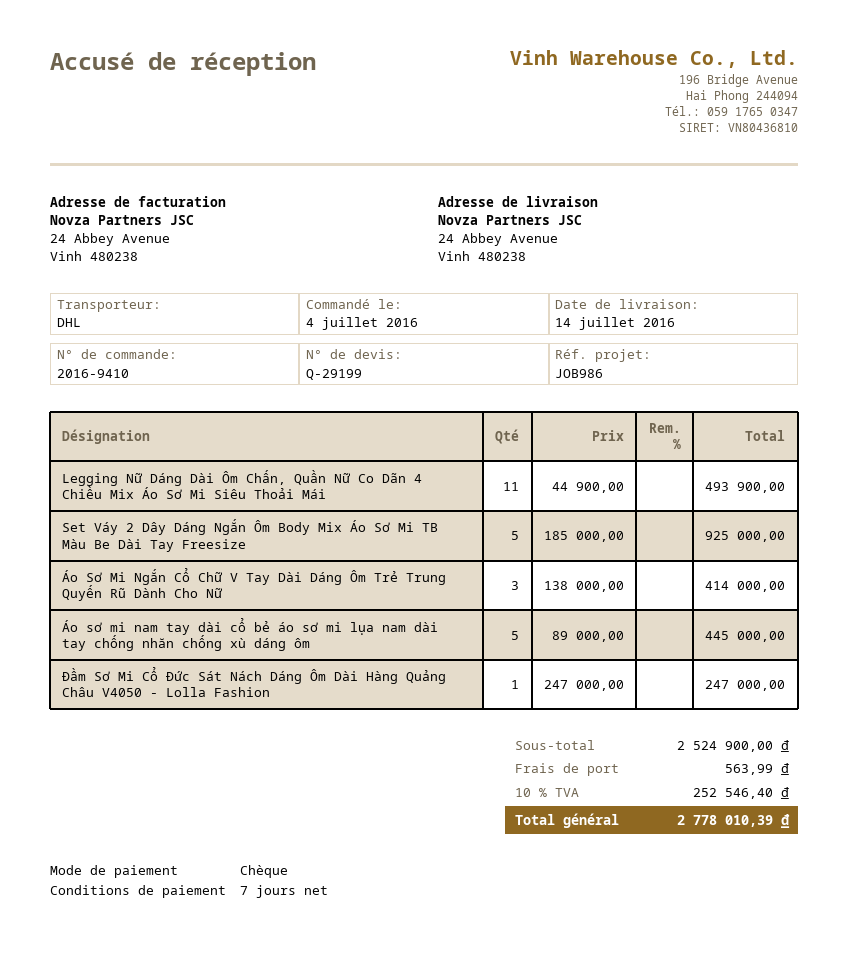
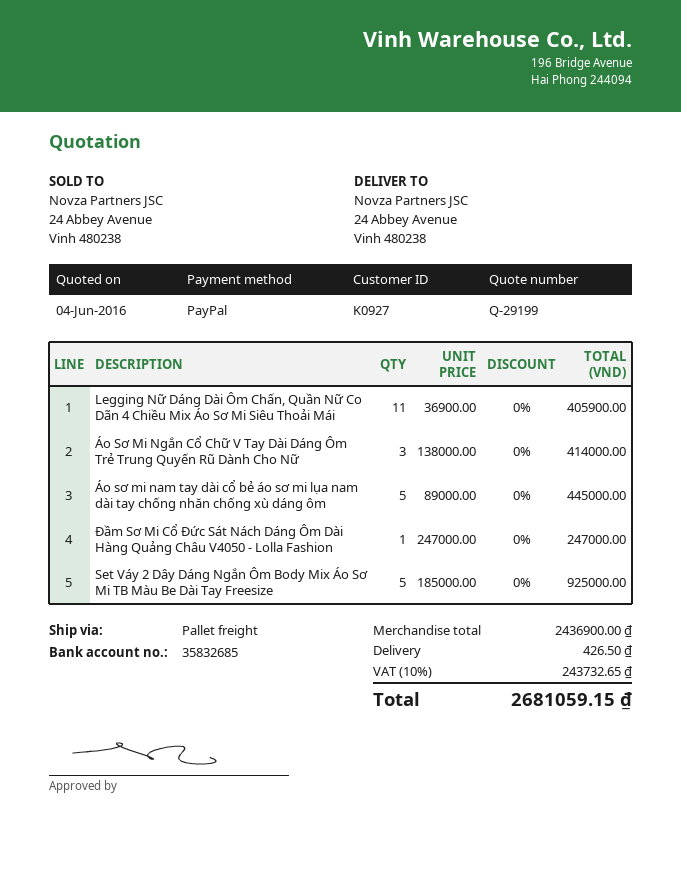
payment method: cheque -> PayPal
shipping method: DHL -> pallet freight
Legging Nữ Dáng Dài Ôm Chấn, Quần Nữ Co Dãn 4 Chiều Mix Áo Sơ Mi Siêu Thoải Mái: 11 x 44900.00 = 493900.00 -> 11 x 36900.00 = 405900.00
subtotal: 2524900.00 -> 2436900.00
shipping: 563.99 -> 426.50
tax: 10% = 252546.40 -> 10% = 243732.65
total: 2778010.39 -> 2681059.15

